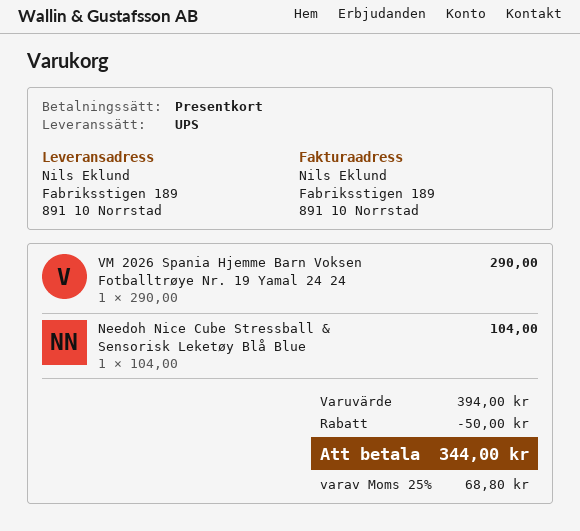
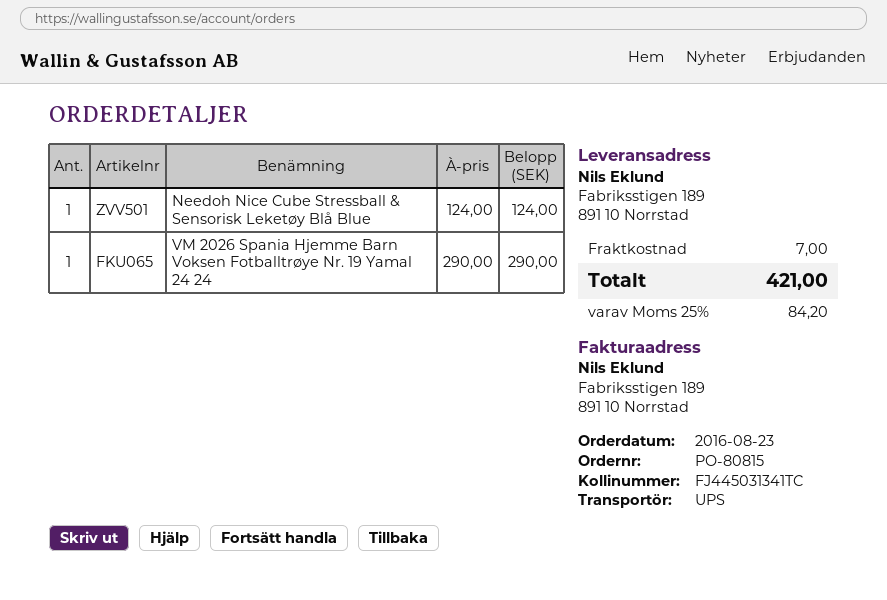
Needoh Nice Cube Stressball & Sensorisk Leketøy Blå Blue: 1 x 104.00 = 104.00 -> 1 x 124.00 = 124.00
discount: 50.00 -> none
shipping: none -> 7.00
tax: 25% = 68.80 -> 25% = 84.20
total: 344.00 -> 421.00

